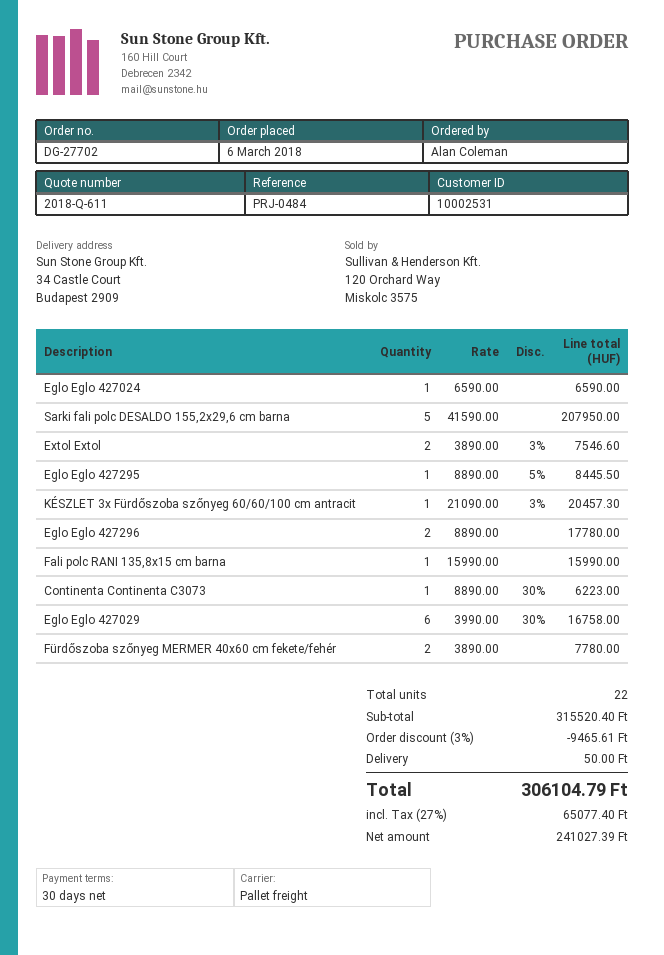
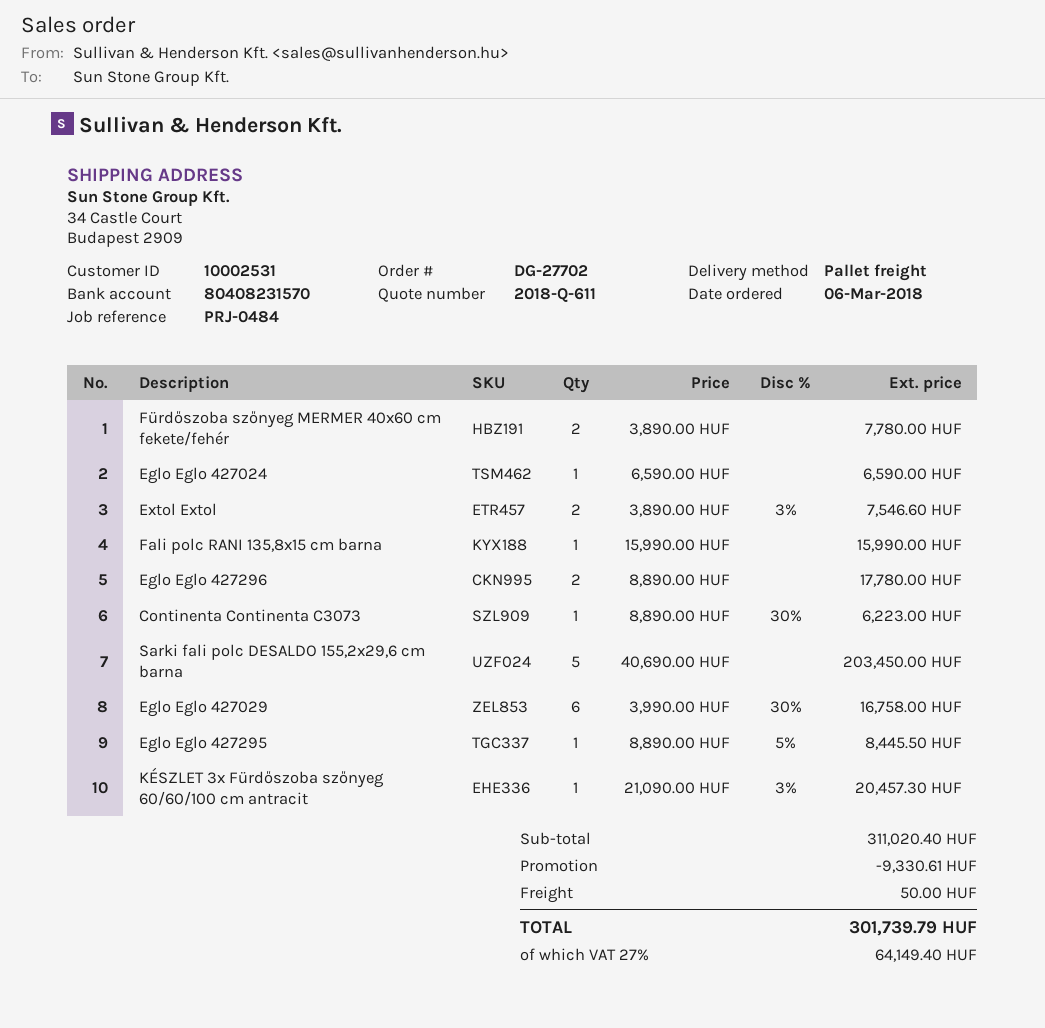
Sarki fali polc DESALDO 155,2x29,6 cm barna: 5 x 41590.00 = 207950.00 -> 5 x 40690.00 = 203450.00
subtotal: 315520.40 -> 311020.40
discount: 9465.61 -> 9330.61
tax: 27% = 65077.40 -> 27% = 64149.40
total: 306104.79 -> 301739.79

